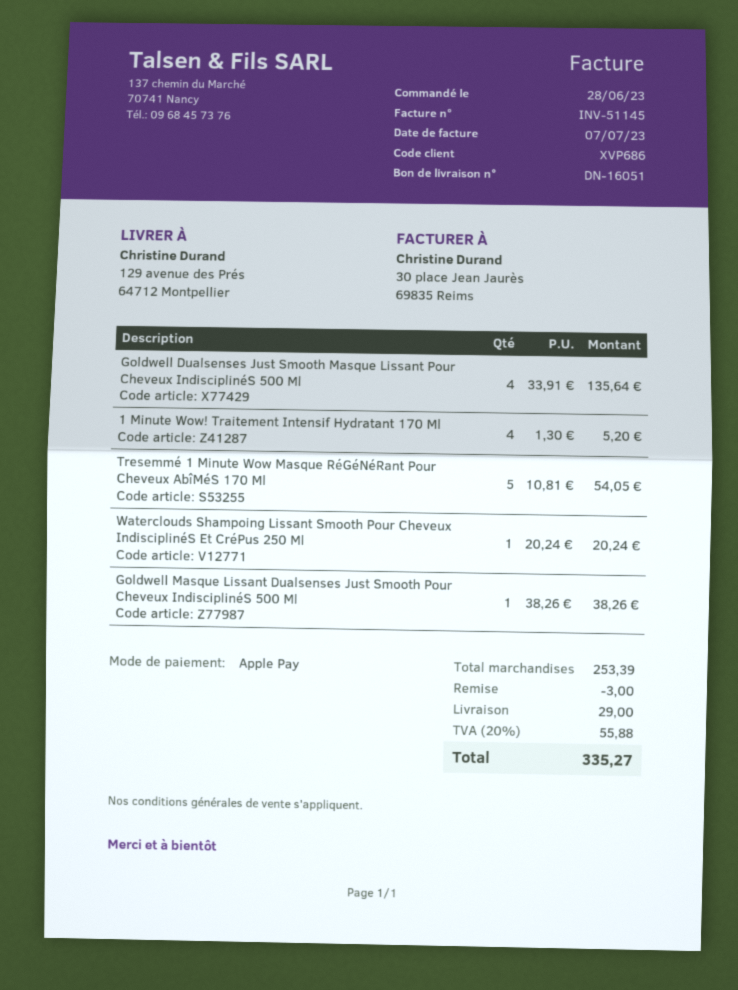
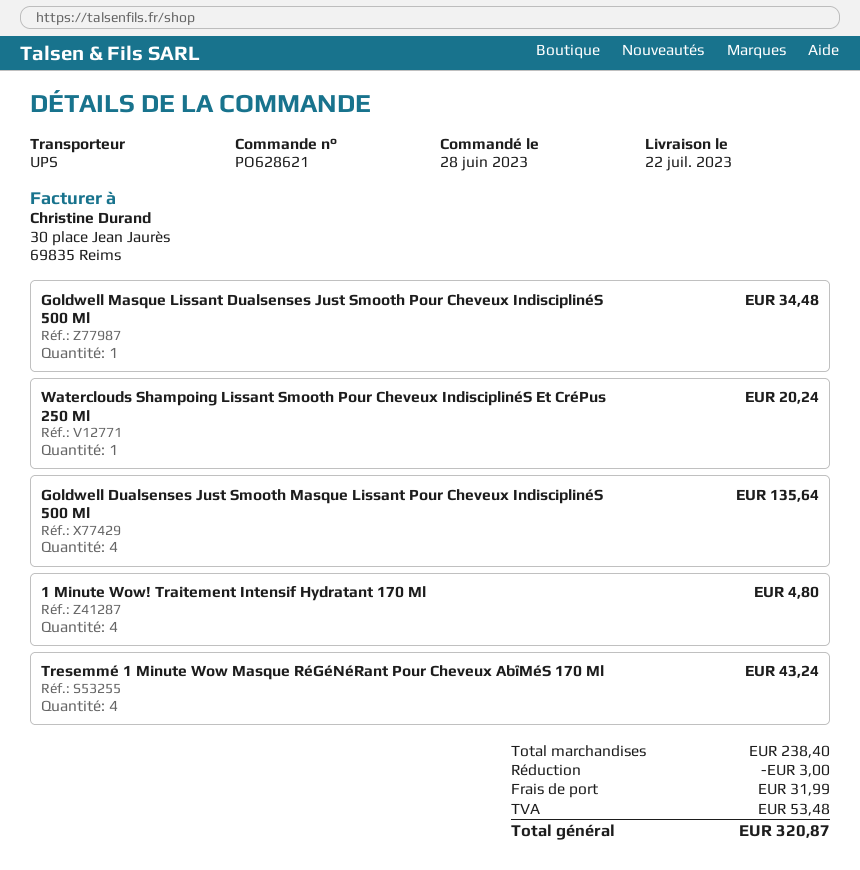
1 Minute Wow! Traitement Intensif Hydratant 170 Ml: 4 for 5.20 -> 4 for 4.80
Tresemmé 1 Minute Wow Masque RéGéNéRant Pour Cheveux AbîMéS 170 Ml: 5 for 54.05 -> 4 for 43.24
Goldwell Masque Lissant Dualsenses Just Smooth Pour Cheveux IndisciplinéS 500 Ml: 1 for 38.26 -> 1 for 34.48
subtotal: 253.39 -> 238.40
shipping: 29.00 -> 31.99
tax: 55.88 -> 53.48
total: 335.27 -> 320.87

